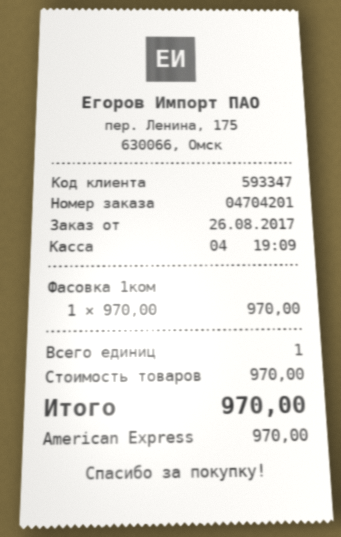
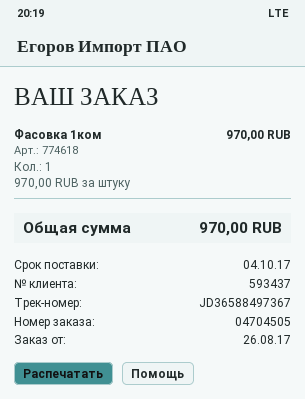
order number: 04704201 -> 04704505
customer number: 593347 -> 593437

